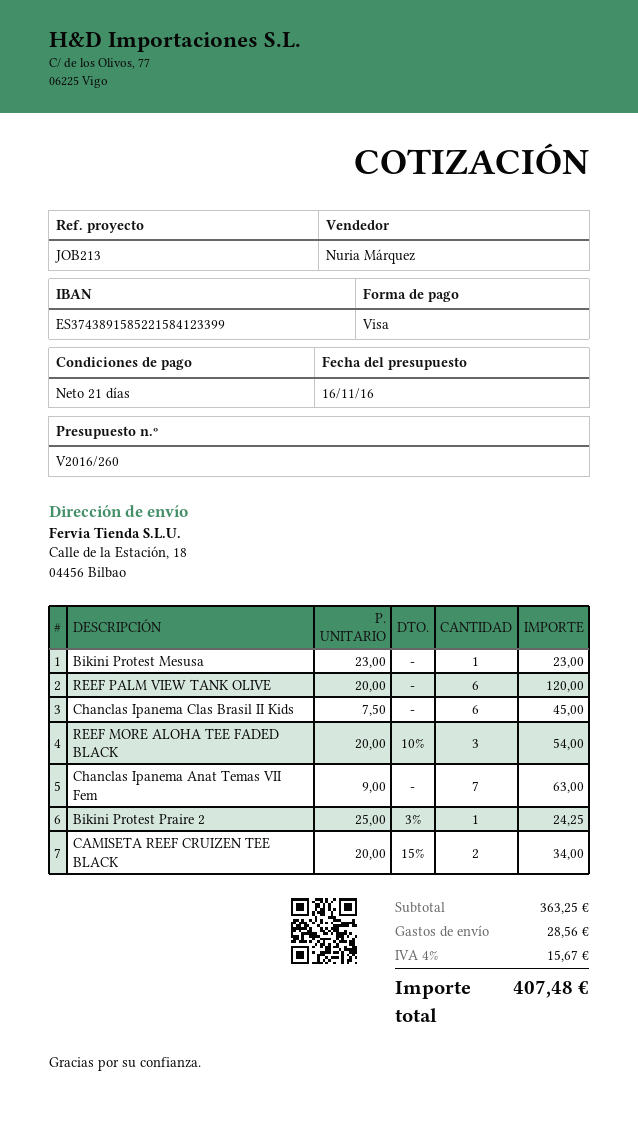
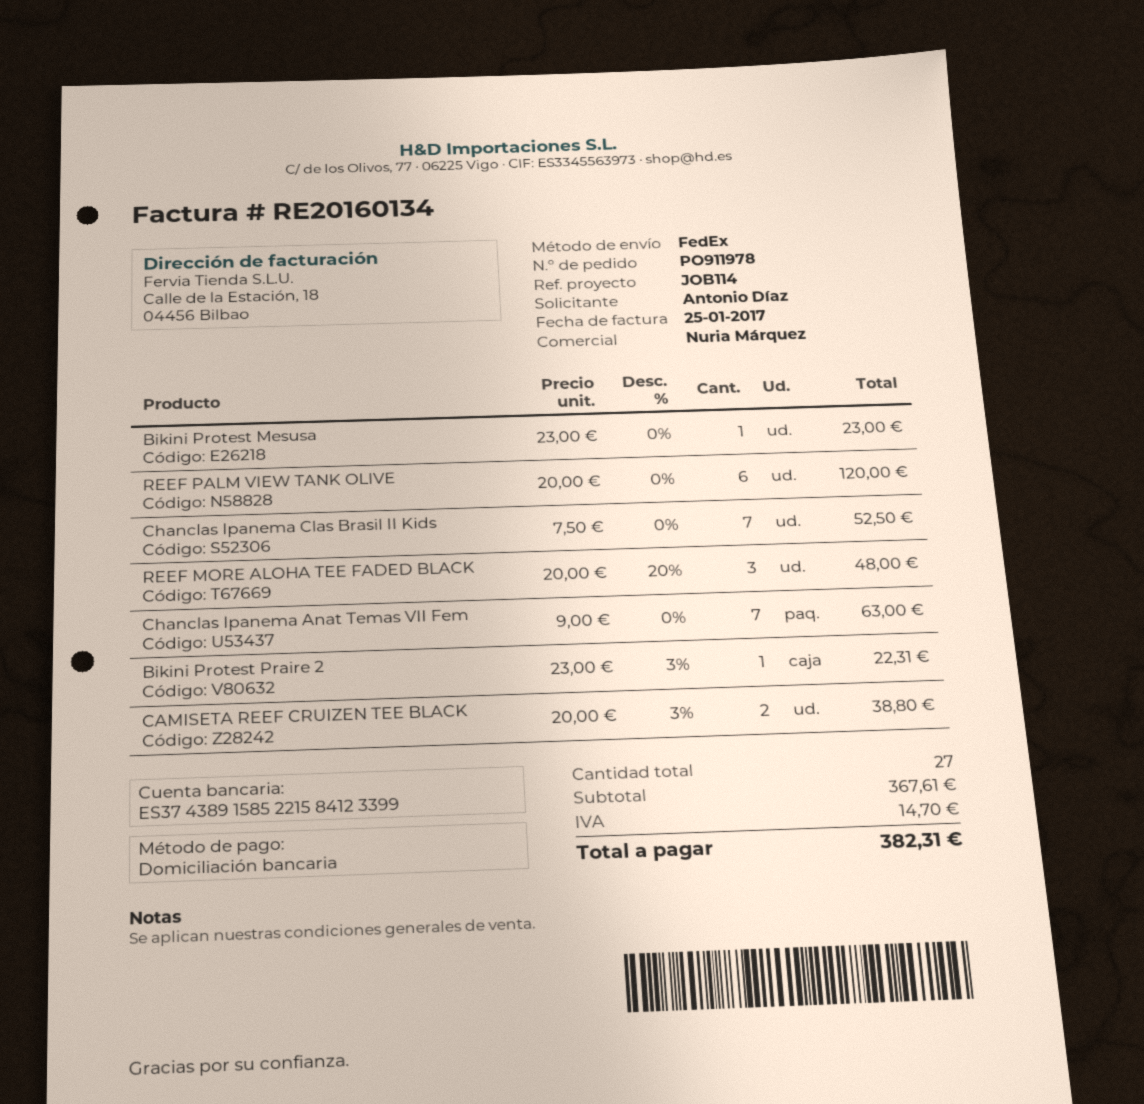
reference: JOB213 -> JOB114
payment method: Visa -> direct debit
Chanclas Ipanema Clas Brasil II Kids: 6 x 7.50 = 45.00 -> 7 x 7.50 = 52.50
REEF MORE ALOHA TEE FADED BLACK: 3 x 20.00 - 10% = 54.00 -> 3 x 20.00 - 20% = 48.00
Bikini Protest Praire 2: 1 x 25.00 - 3% = 24.25 -> 1 x 23.00 - 3% = 22.31
CAMISETA REEF CRUIZEN TEE BLACK: 2 x 20.00 - 15% = 34.00 -> 2 x 20.00 - 3% = 38.80
subtotal: 363.25 -> 367.61
shipping: 28.56 -> none
tax: 15.67 -> 14.70
total: 407.48 -> 382.31

